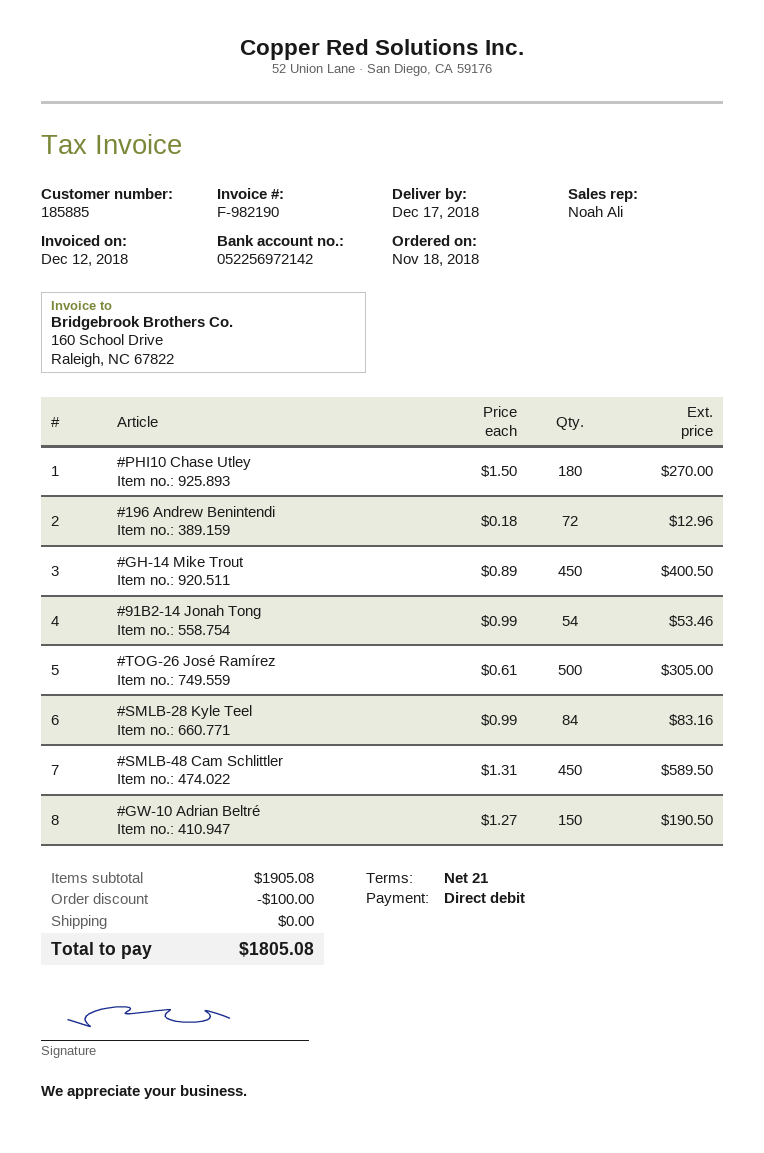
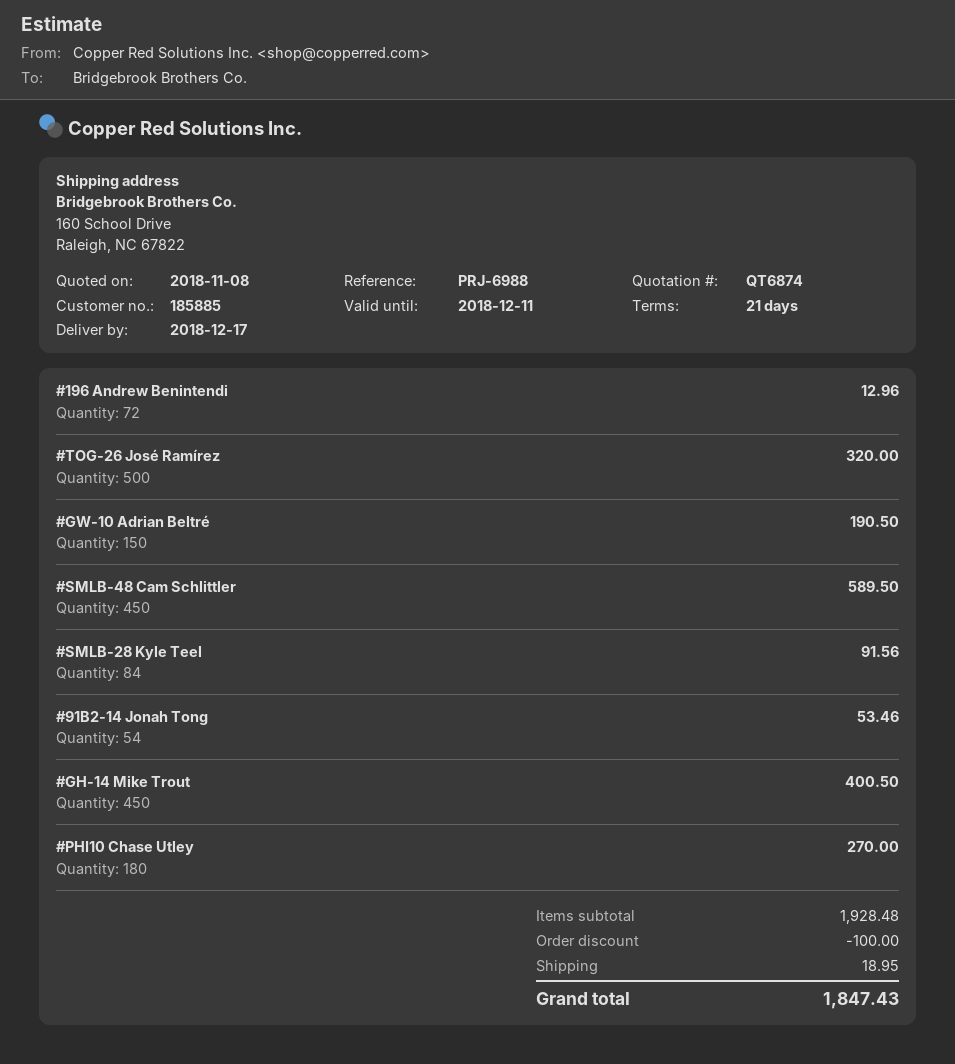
#TOG-26 José Ramírez: 500 for 305.00 -> 500 for 320.00
#SMLB-28 Kyle Teel: 84 for 83.16 -> 84 for 91.56
subtotal: 1905.08 -> 1928.48
shipping: 0.00 -> 18.95
total: 1805.08 -> 1847.43

